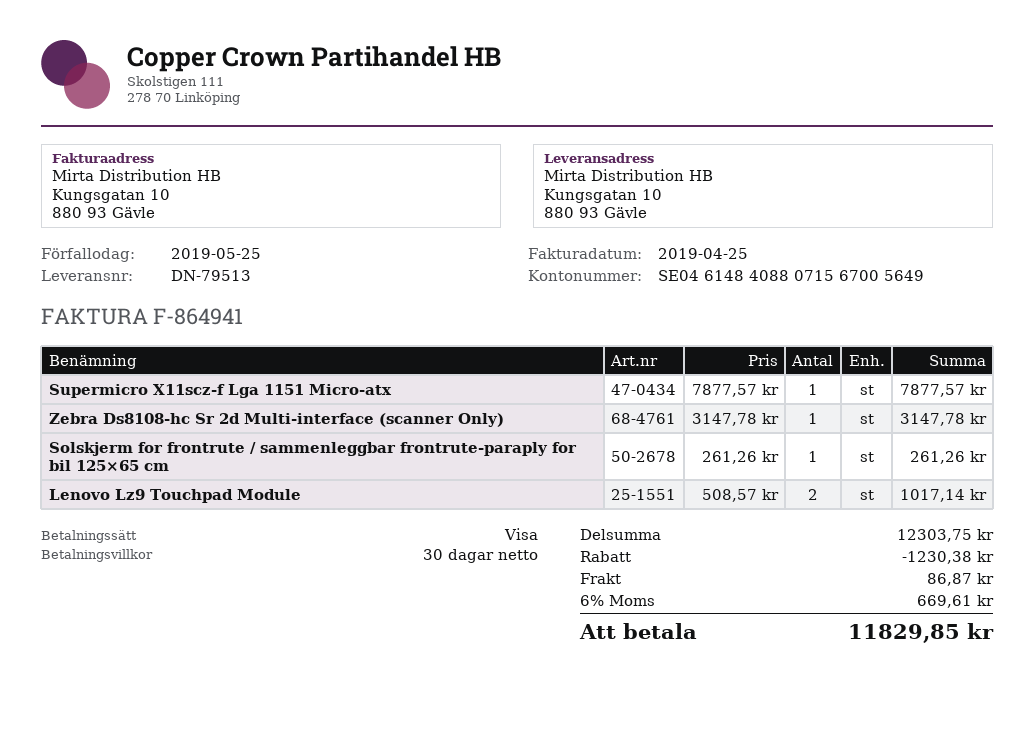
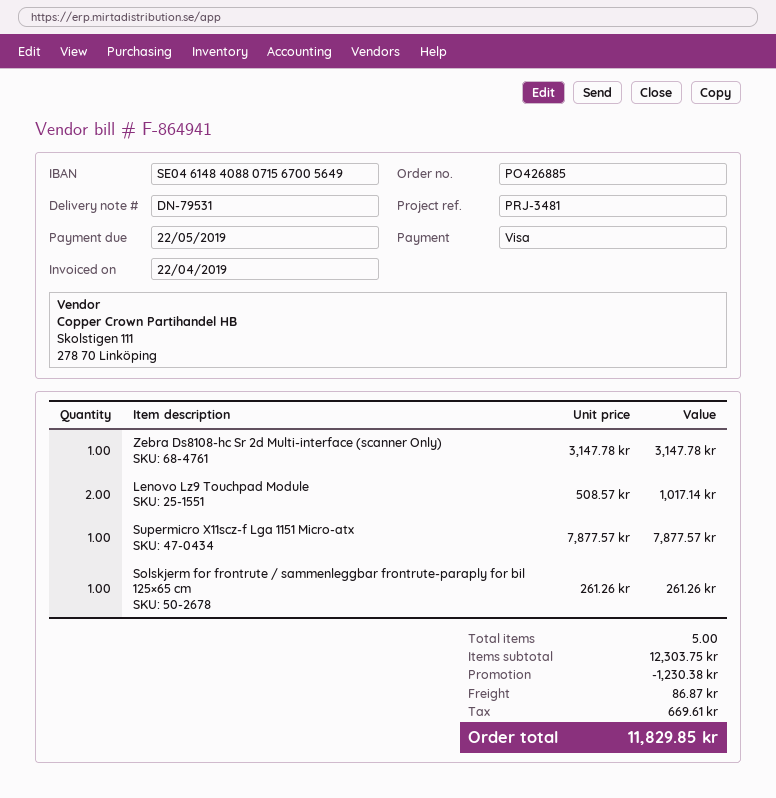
delivery note number: DN-79513 -> DN-79531
invoice date: 2019-04-25 -> 2019-04-22
due date: 2019-05-25 -> 2019-05-22

